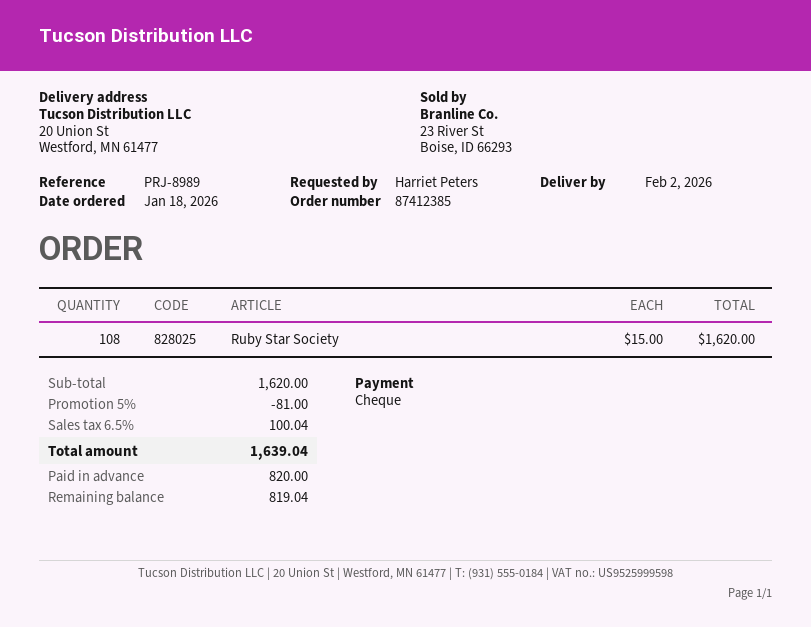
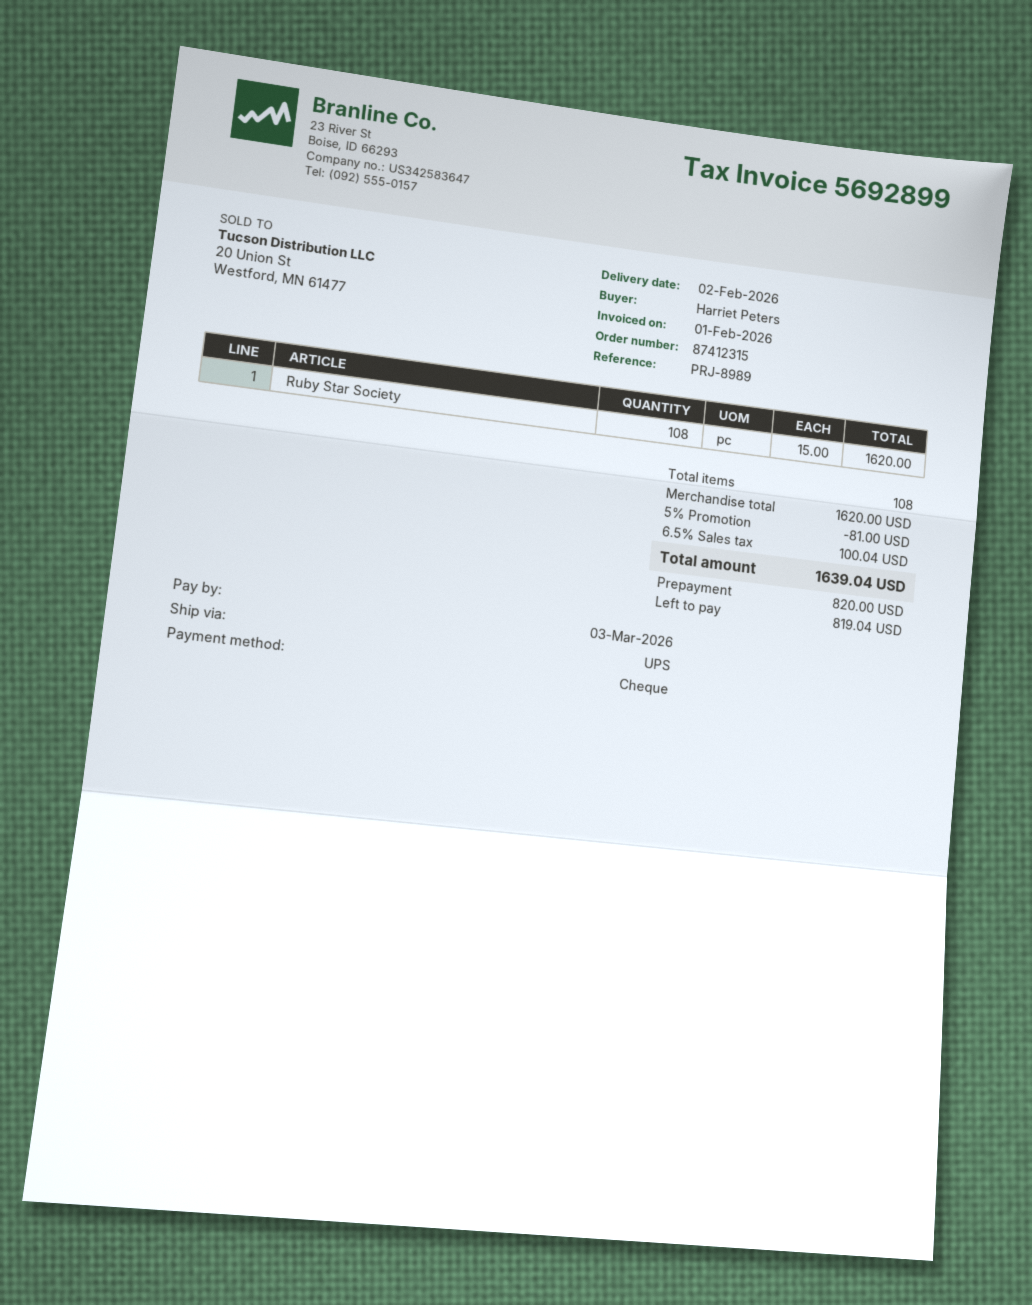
order number: 87412385 -> 87412315

